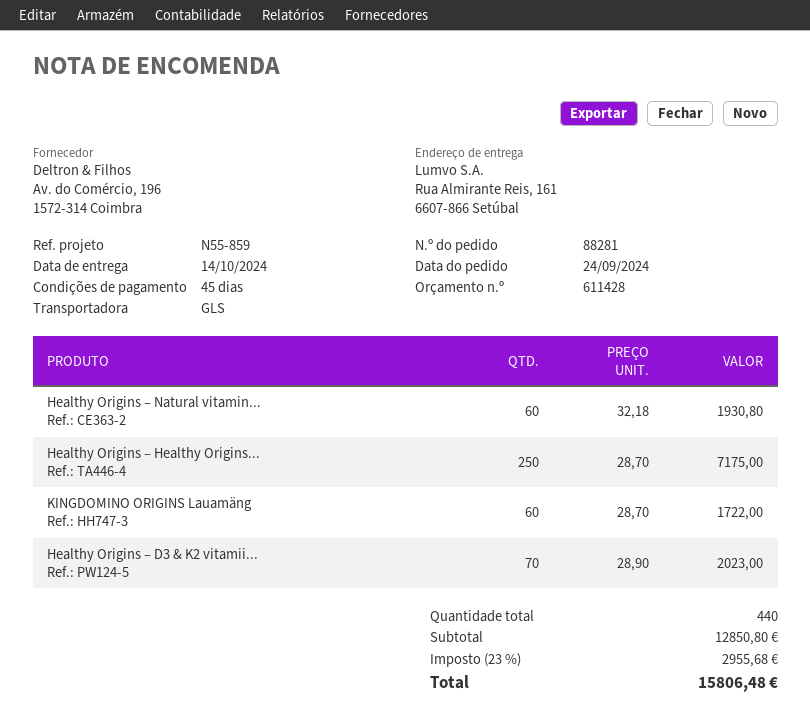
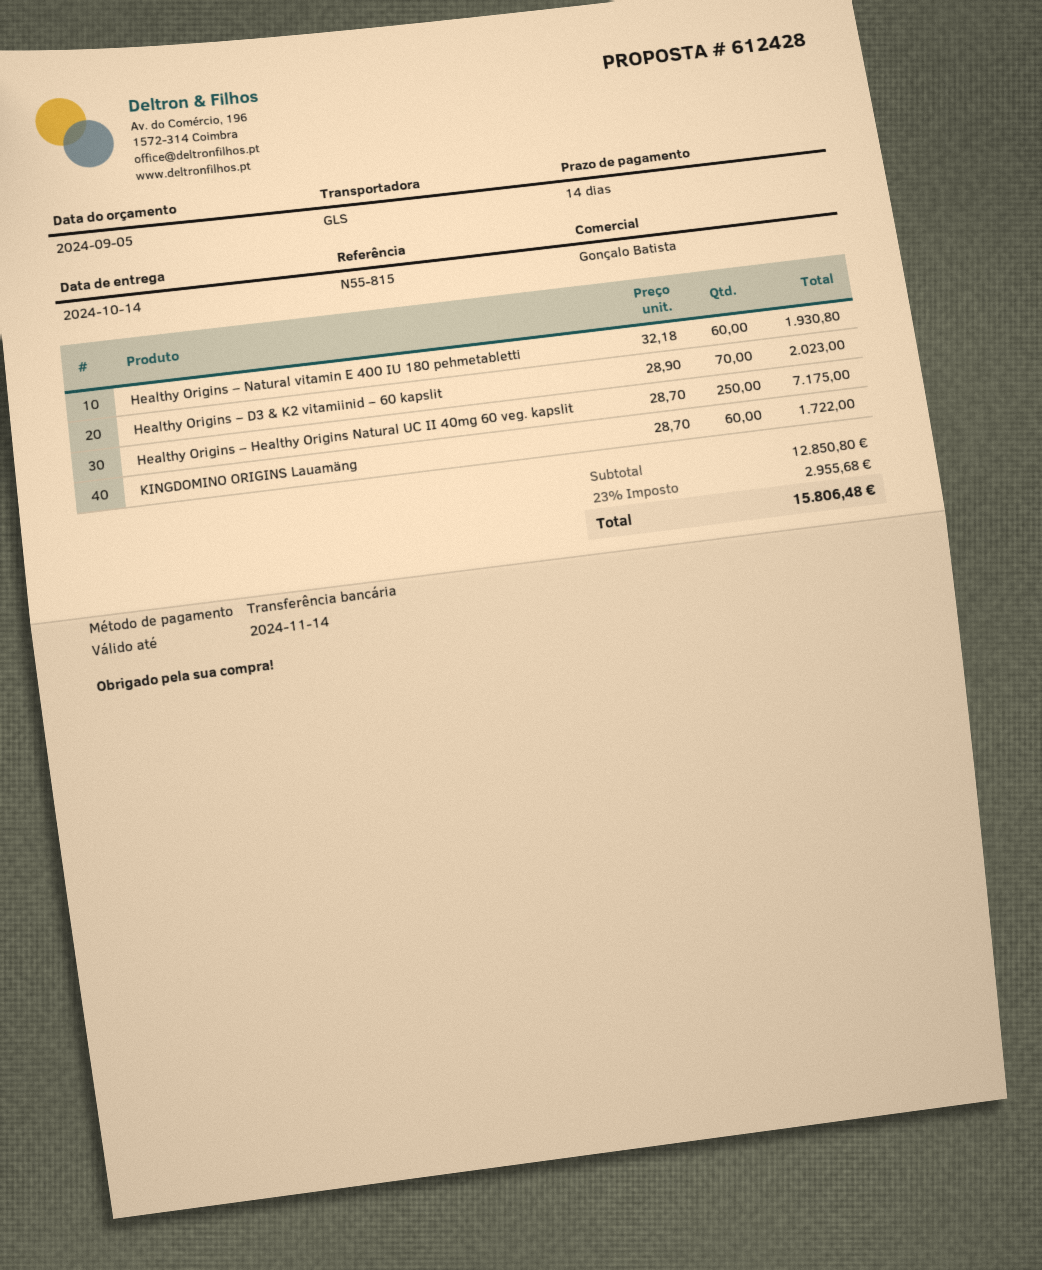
quote number: 611428 -> 612428
payment terms: 45 days -> 14 days
reference: N55-859 -> N55-815

